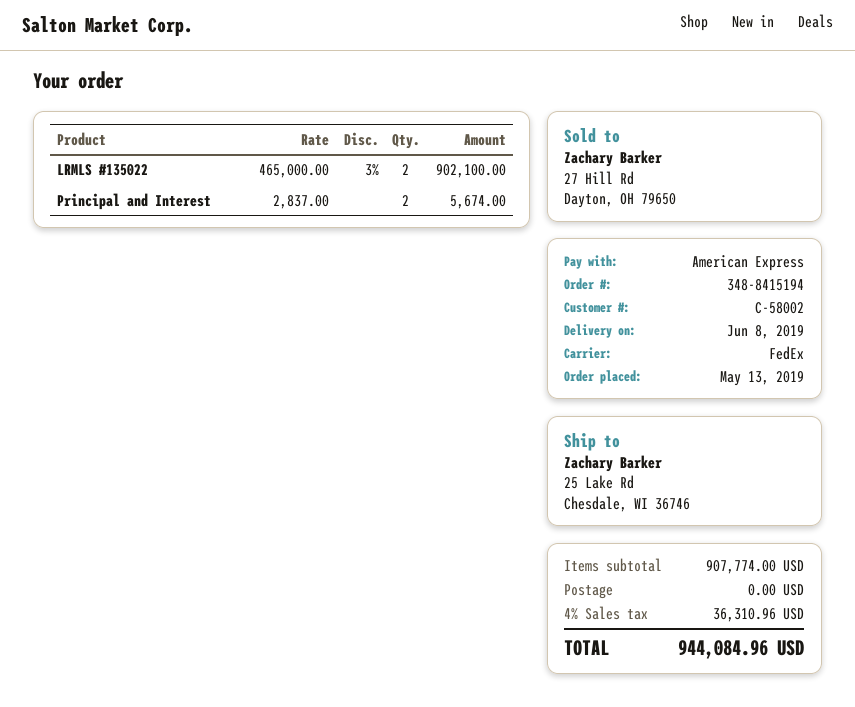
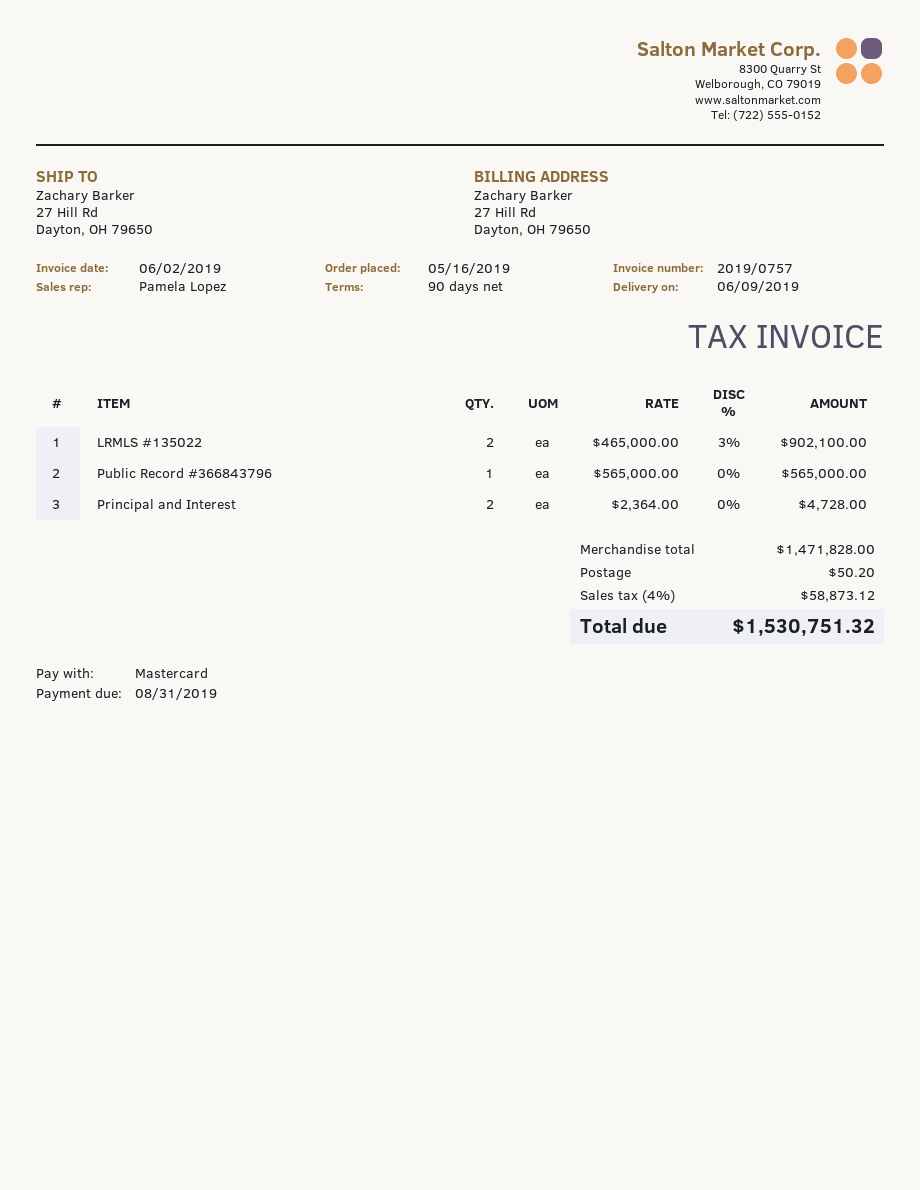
order date: 2019-05-13 -> 2019-05-16
delivery date: 2019-06-08 -> 2019-06-09
payment method: American Express -> Mastercard
ship to: 25 Lake Rd, Chesdale, WI 36746 -> 27 Hill Rd, Dayton, OH 79650
Principal and Interest: 2 x 2837.00 = 5674.00 -> 2 x 2364.00 = 4728.00
Public Record #366843796: none -> 1 x 565000.00 = 565000.00
subtotal: 907774.00 -> 1471828.00
shipping: 0.00 -> 50.20
tax: 4% = 36310.96 -> 4% = 58873.12
total: 944084.96 -> 1530751.32

